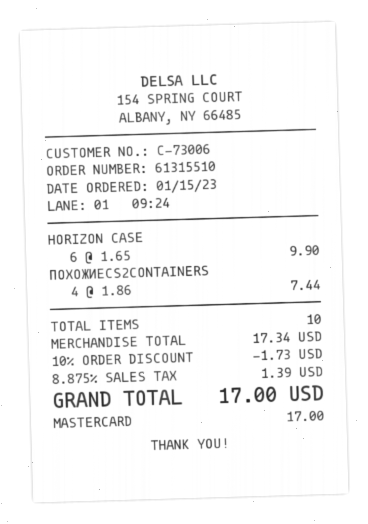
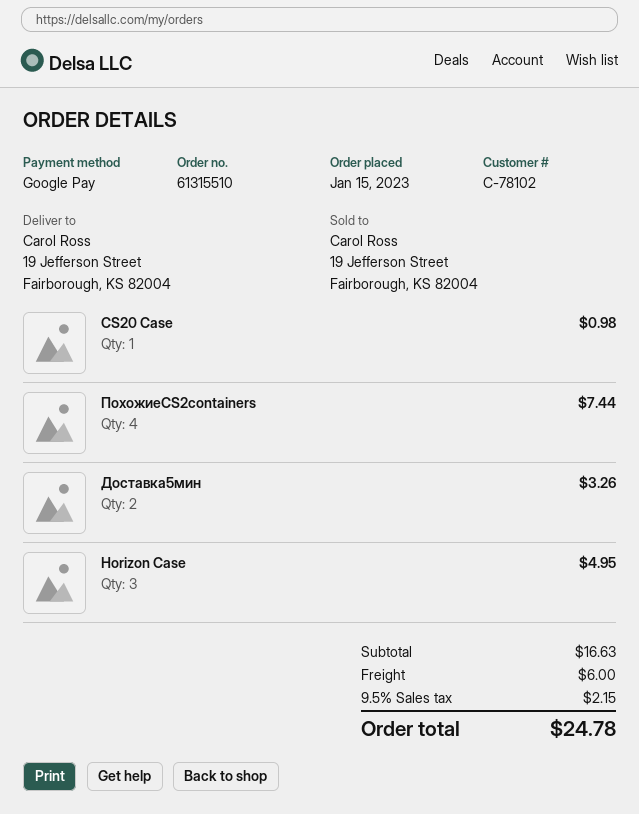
customer number: C-73006 -> C-78102
payment method: Mastercard -> Google Pay
HORIZON CASE: 6 for 9.90 -> 3 for 4.95
CS20 Case: none -> 1 for 0.98
Доставка5мин: none -> 2 for 3.26
subtotal: 17.34 -> 16.63
discount: 10% = 1.73 -> none
shipping: none -> 6.00
tax: 8.875% = 1.39 -> 9.5% = 2.15
total: 17.00 -> 24.78

